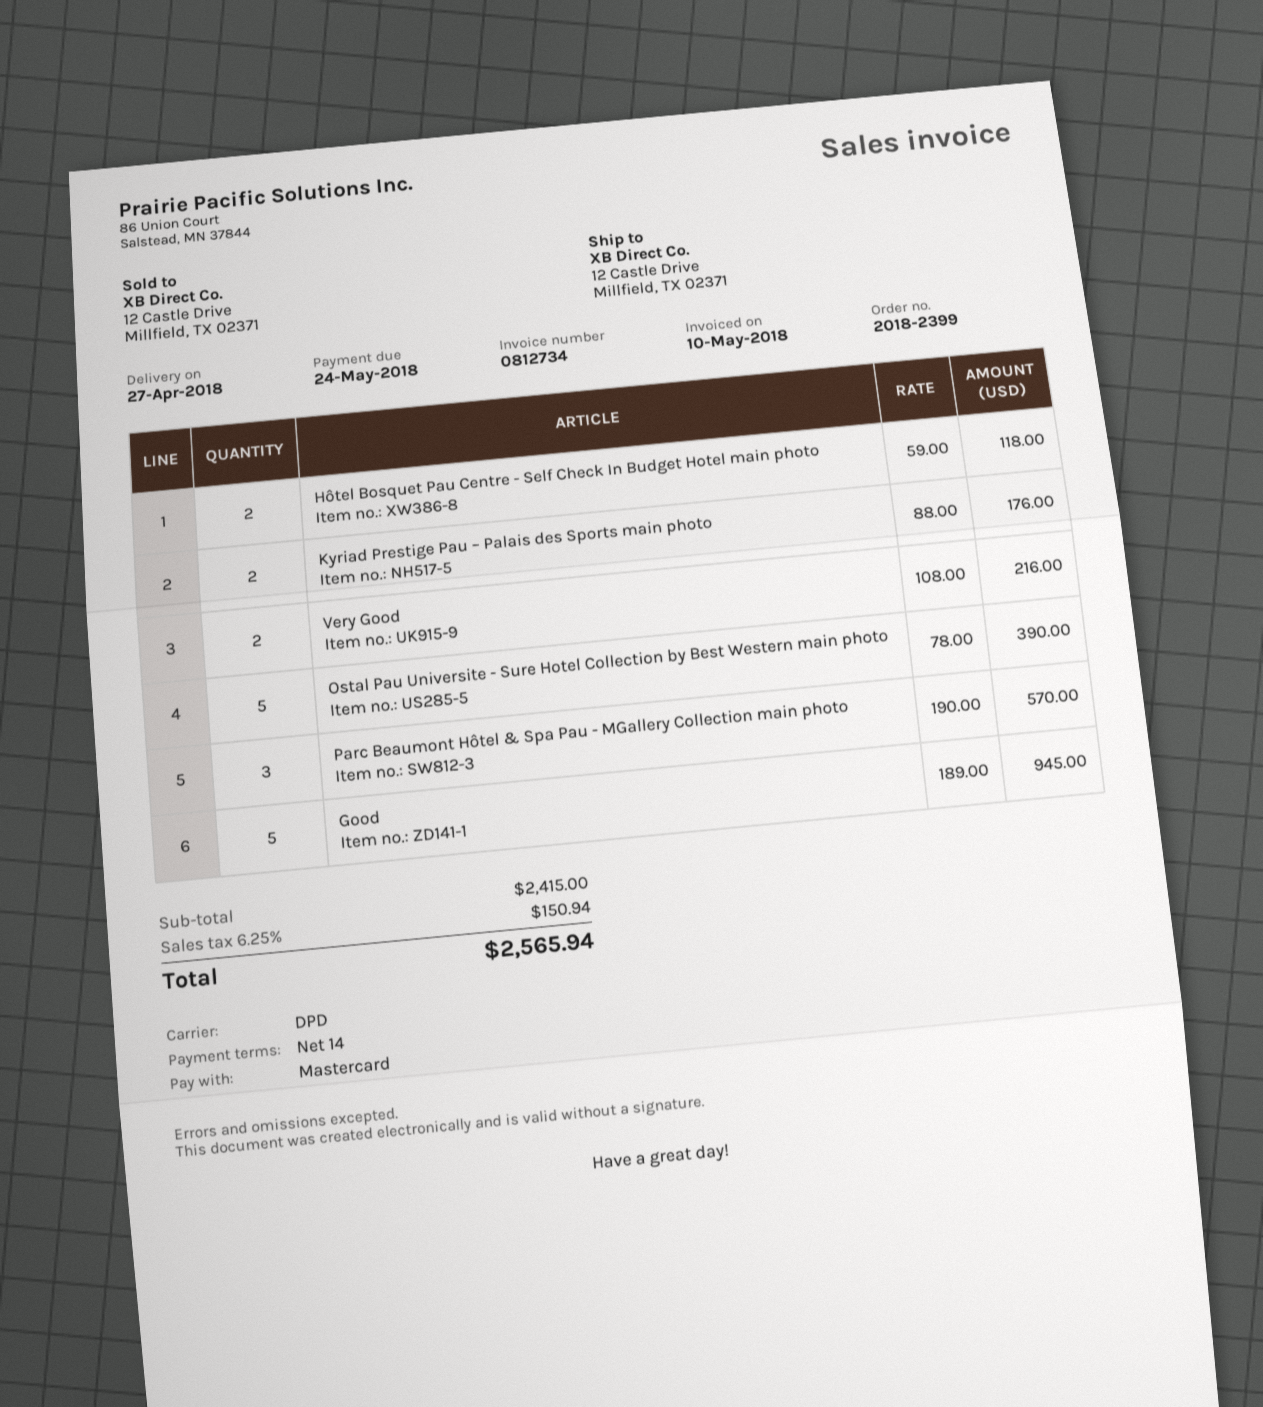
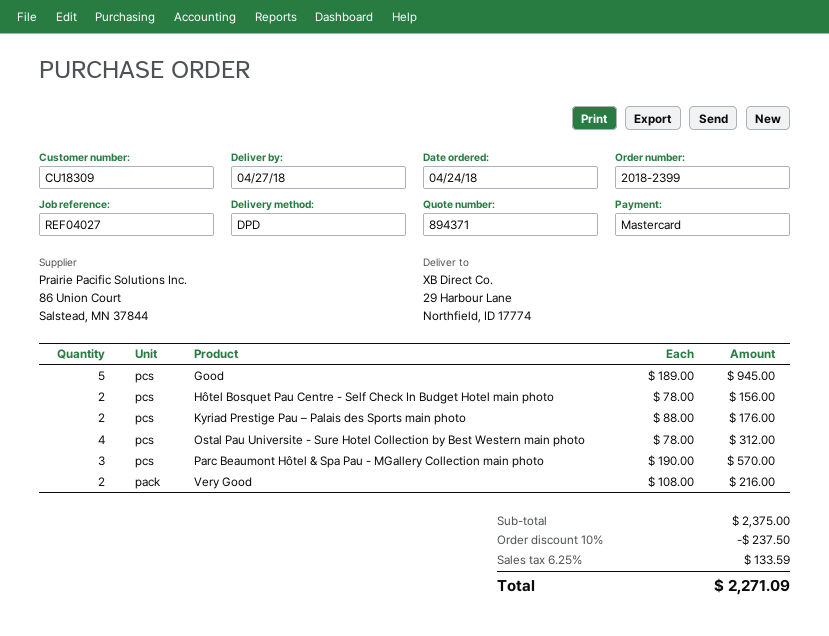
ship to: 12 Castle Drive, Millfield, TX 02371 -> 29 Harbour Lane, Northfield, ID 17774
Hôtel Bosquet Pau Centre - Self Check In Budget Hotel main photo: 2 x 59.00 = 118.00 -> 2 x 78.00 = 156.00
Ostal Pau Universite - Sure Hotel Collection by Best Western main photo: 5 x 78.00 = 390.00 -> 4 x 78.00 = 312.00
subtotal: 2415.00 -> 2375.00
discount: none -> 10% = 237.50
tax: 6.25% = 150.94 -> 6.25% = 133.59
total: 2565.94 -> 2271.09

